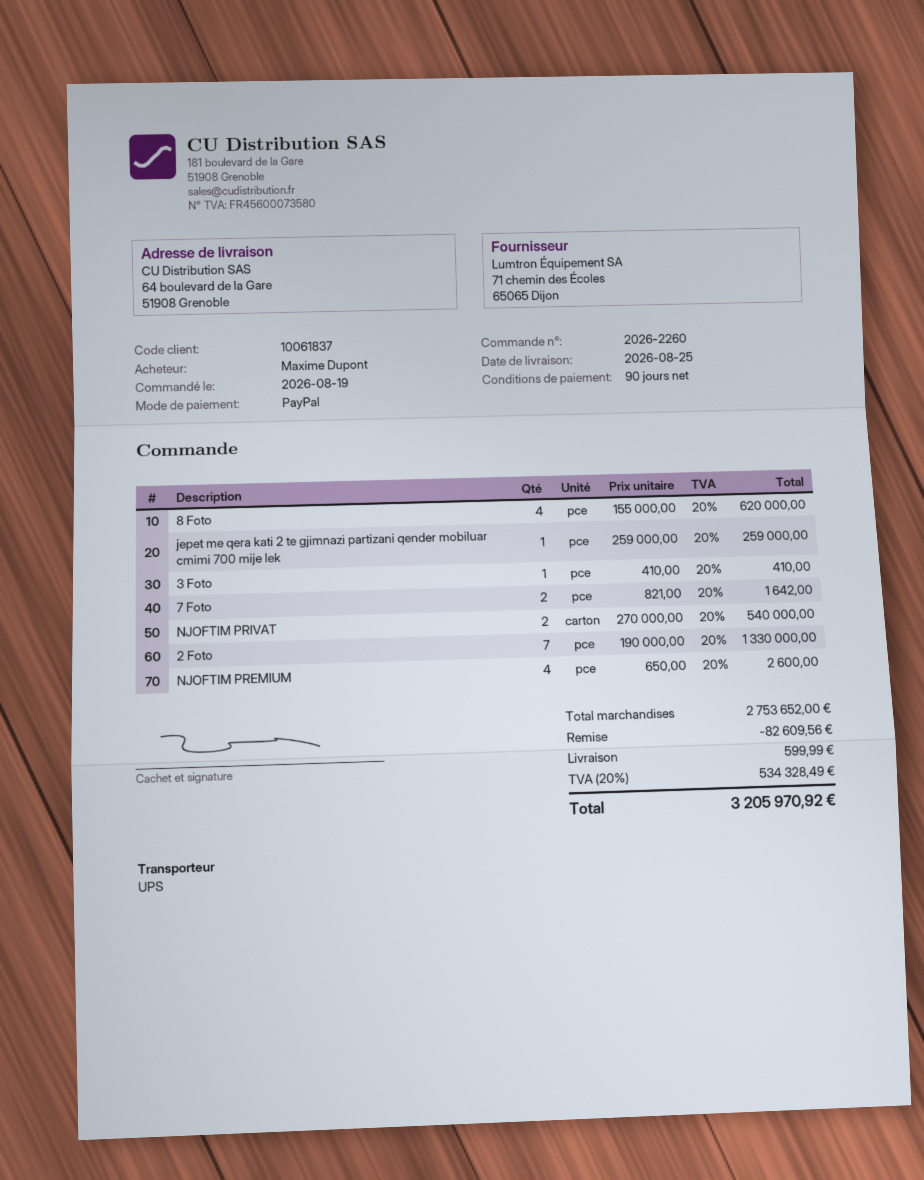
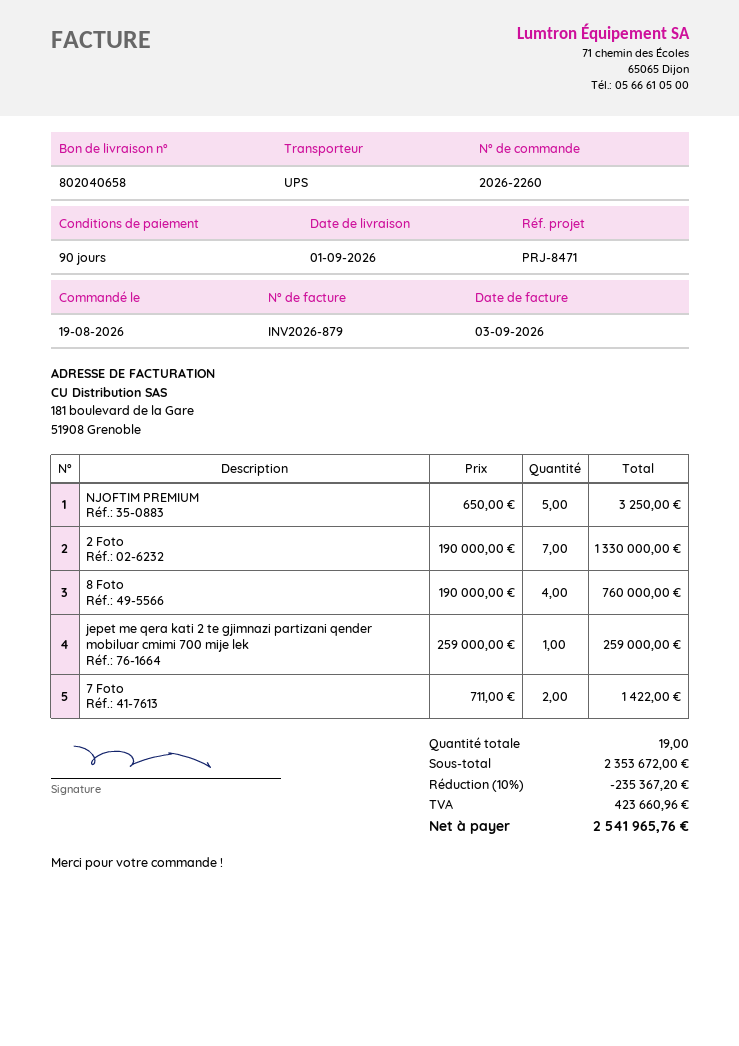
delivery date: 2026-08-25 -> 2026-09-01
8 Foto: 4 x 155000.00 = 620000.00 -> 4 x 190000.00 = 760000.00
3 Foto: 1 x 410.00 = 410.00 -> none
7 Foto: 2 x 821.00 = 1642.00 -> 2 x 711.00 = 1422.00
NJOFTIM PRIVAT: 2 x 270000.00 = 540000.00 -> none
NJOFTIM PREMIUM: 4 x 650.00 = 2600.00 -> 5 x 650.00 = 3250.00
subtotal: 2753652.00 -> 2353672.00
discount: 82609.56 -> 235367.20
shipping: 599.99 -> none
tax: 534328.49 -> 423660.96
total: 3205970.92 -> 2541965.76

